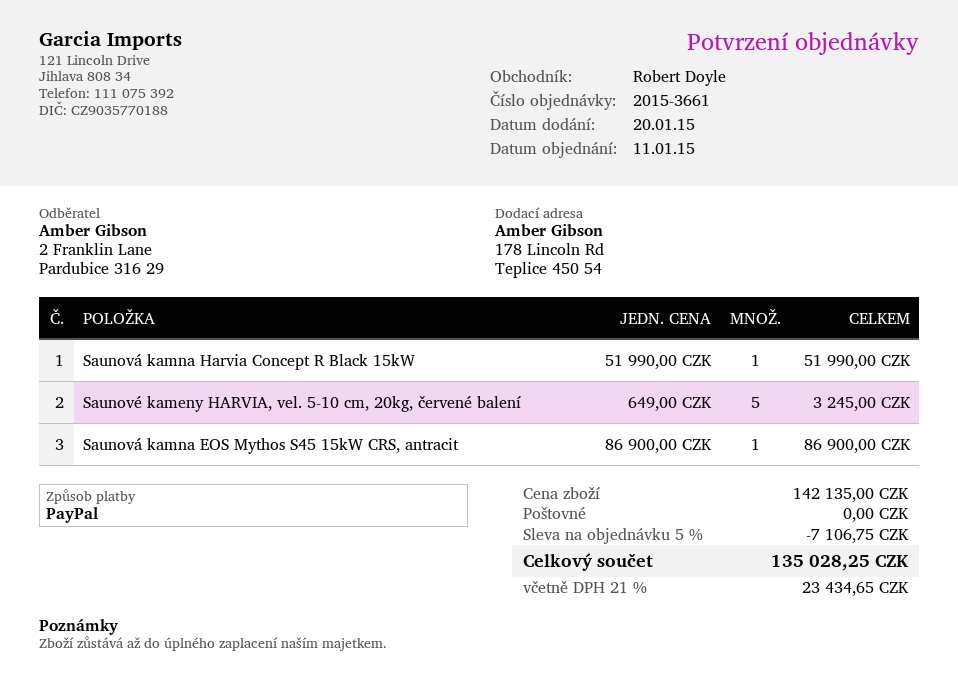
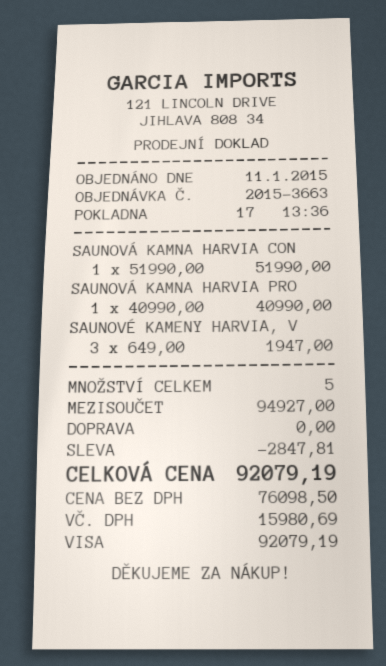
order number: 2015-3661 -> 2015-3663
payment method: PayPal -> Visa
Saunové kameny HARVIA, vel. 5-10 cm, 20kg, červené balení: 5 x 649.00 = 3245.00 -> 3 x 649.00 = 1947.00
Saunová kamna EOS Mythos S45 15kW CRS, antracit: 1 x 86900.00 = 86900.00 -> none
SAUNOVÁ KAMNA HARVIA PRO: none -> 1 x 40990.00 = 40990.00
subtotal: 142135.00 -> 94927.00
discount: 7106.75 -> 2847.81
tax: 23434.65 -> 15980.69
total: 135028.25 -> 92079.19

